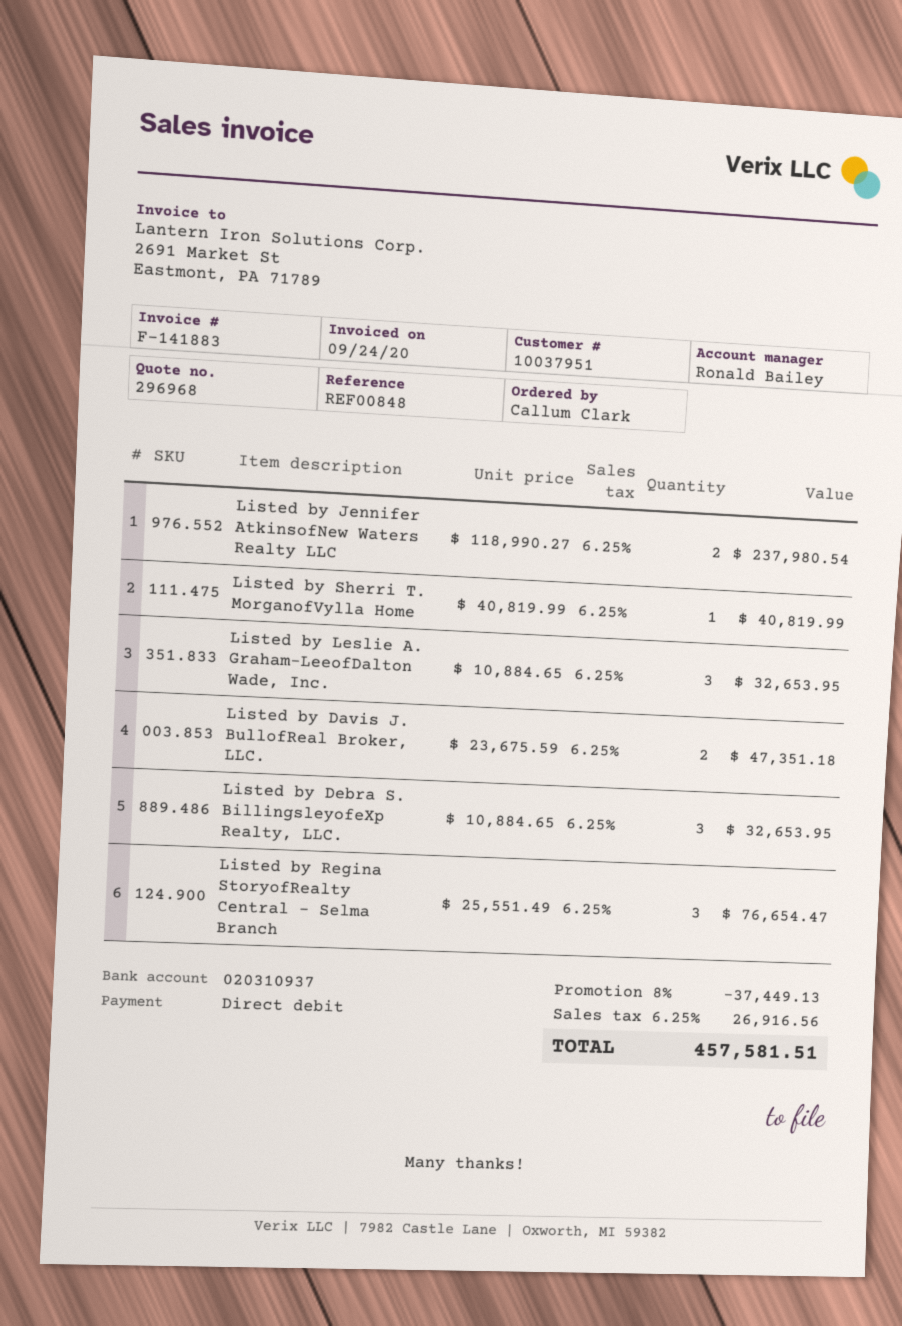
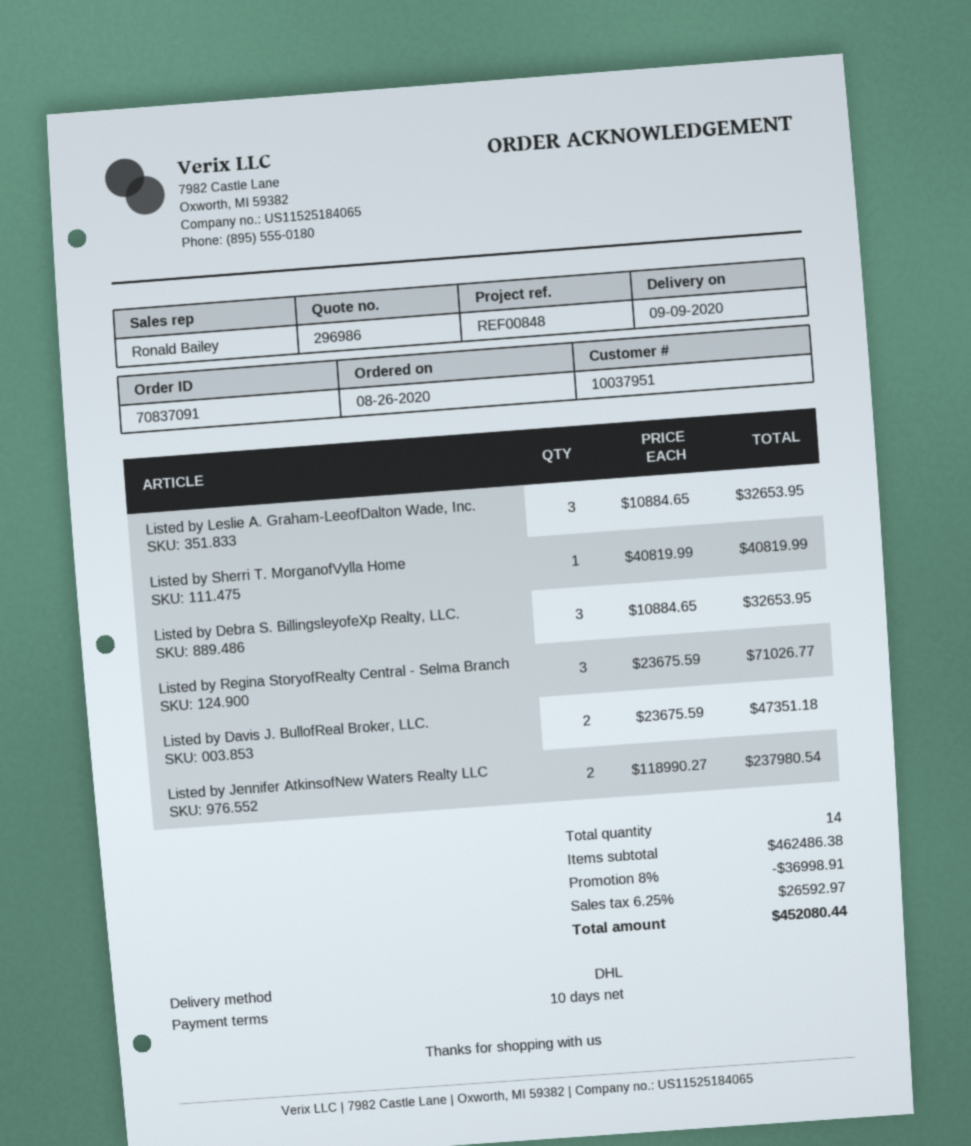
quote number: 296968 -> 296986
Listed by Regina StoryofRealty Central - Selma Branch: 3 x 25551.49 = 76654.47 -> 3 x 23675.59 = 71026.77
discount: 8% = 37449.13 -> 8% = 36998.91
tax: 6.25% = 26916.56 -> 6.25% = 26592.97
total: 457581.51 -> 452080.44

